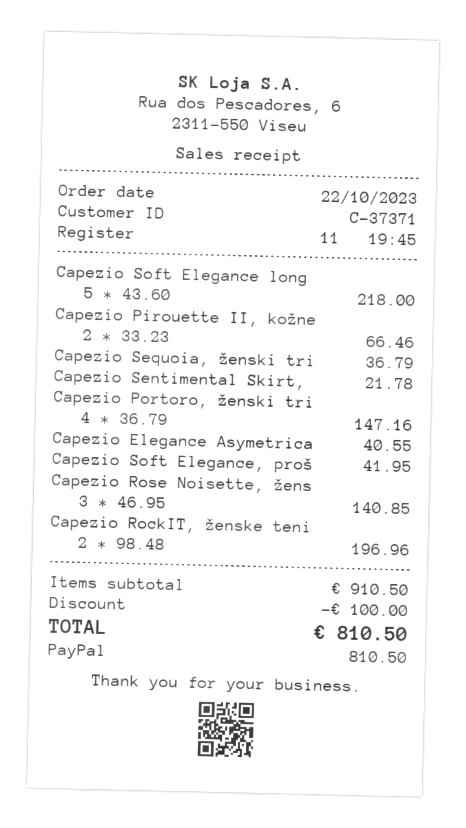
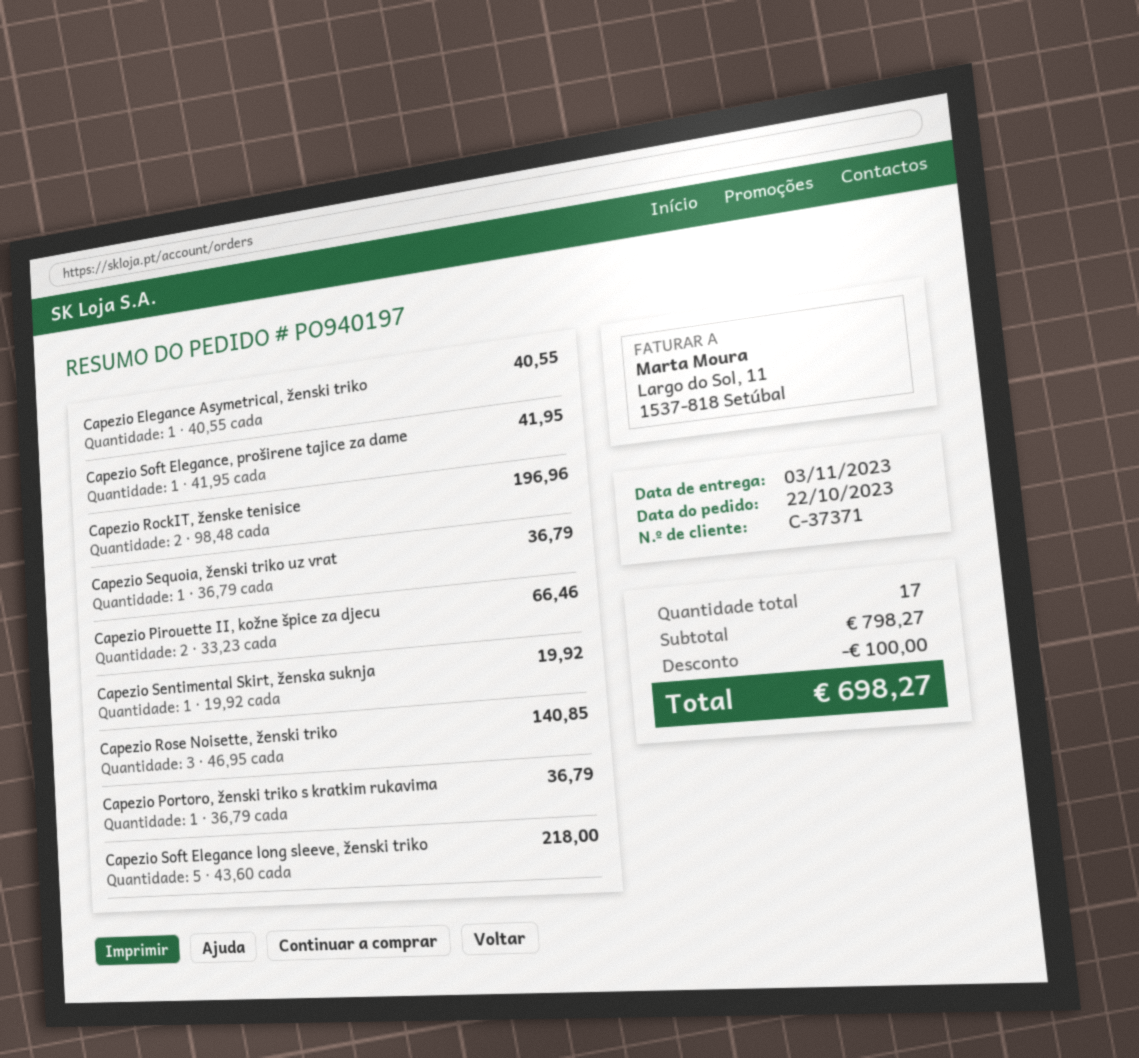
Capezio Sentimental Skirt,: 1 x 21.78 = 21.78 -> 1 x 19.92 = 19.92
Capezio Portoro, ženski tri: 4 x 36.79 = 147.16 -> 1 x 36.79 = 36.79
subtotal: 910.50 -> 798.27
total: 810.50 -> 698.27

